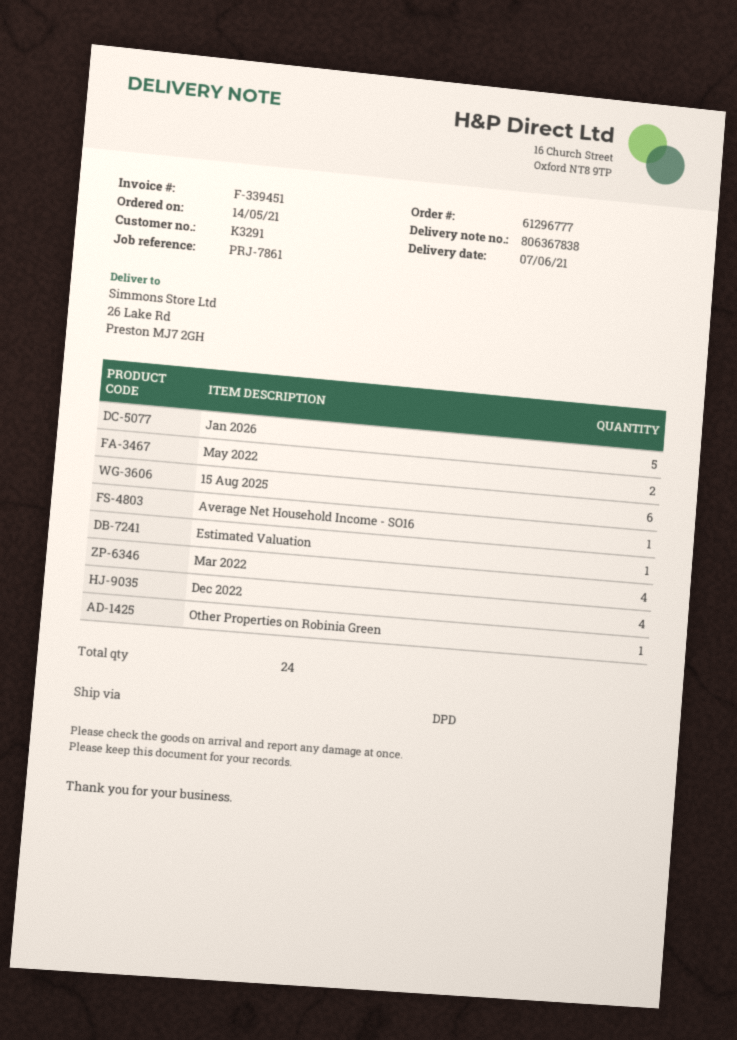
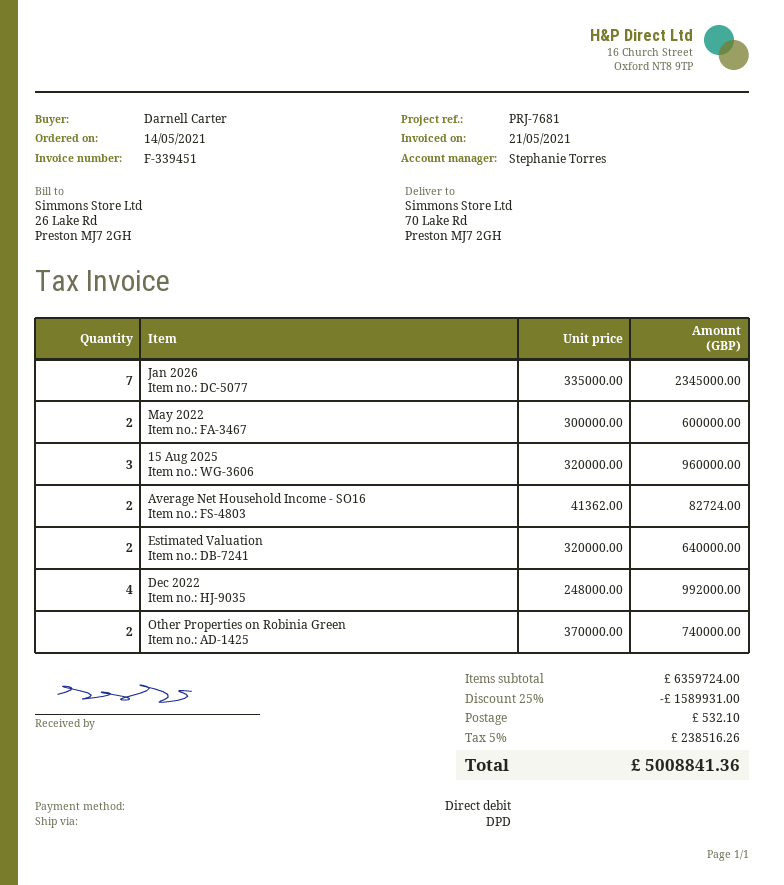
reference: PRJ-7861 -> PRJ-7681
ship to: 26 Lake Rd, Preston MJ7 2GH -> 70 Lake Rd, Preston MJ7 2GH
Jan 2026: 5 -> 7
15 Aug 2025: 6 -> 3
Average Net Household Income - SO16: 1 -> 2
Estimated Valuation: 1 -> 2
Mar 2022: 4 -> none
Other Properties on Robinia Green: 1 -> 2

